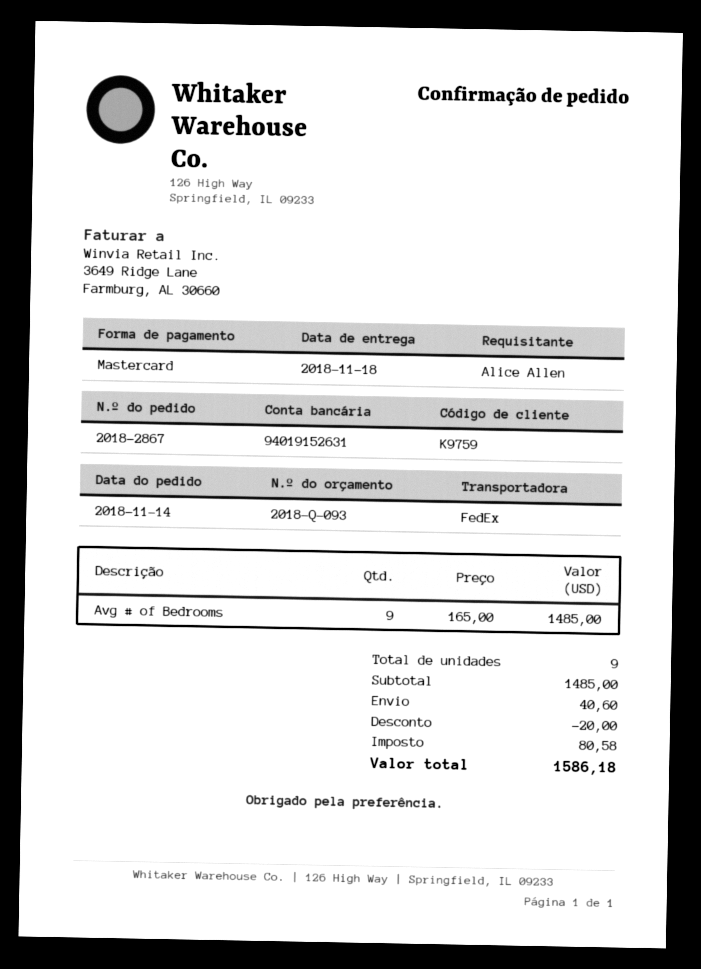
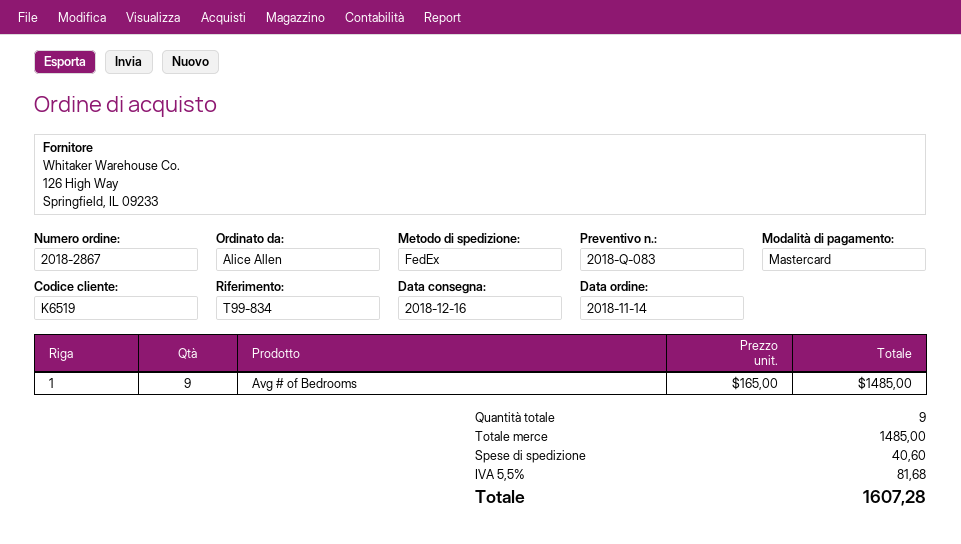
quote number: 2018-Q-093 -> 2018-Q-083
delivery date: 2018-11-18 -> 2018-12-16
customer number: K9759 -> K6519
discount: 20.00 -> none
tax: 80.58 -> 81.68
total: 1586.18 -> 1607.28

